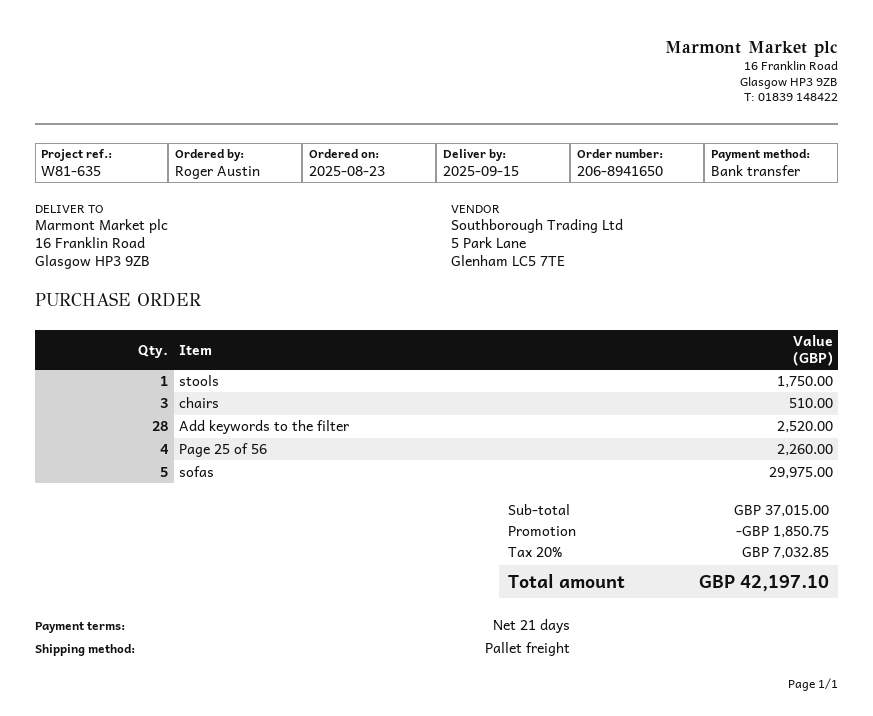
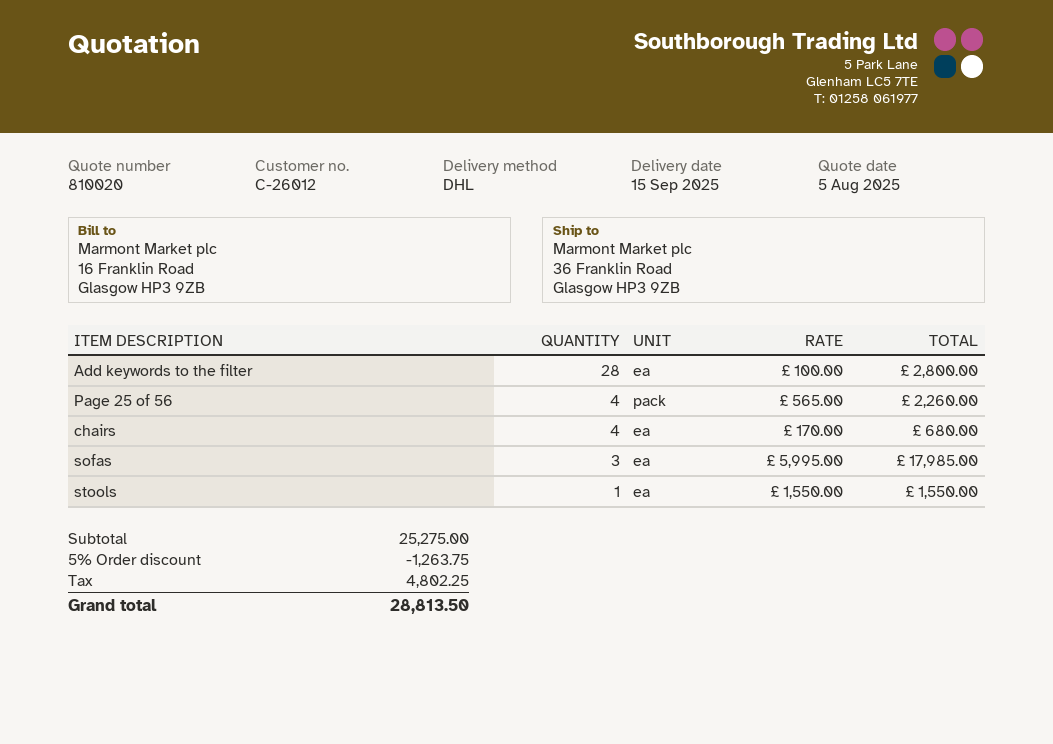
shipping method: pallet freight -> DHL
ship to: 16 Franklin Road, Glasgow HP3 9ZB -> 36 Franklin Road, Glasgow HP3 9ZB
stools: 1 for 1750.00 -> 1 for 1550.00
chairs: 3 for 510.00 -> 4 for 680.00
Add keywords to the filter: 28 for 2520.00 -> 28 for 2800.00
sofas: 5 for 29975.00 -> 3 for 17985.00
subtotal: 37015.00 -> 25275.00
discount: 1850.75 -> 1263.75
tax: 7032.85 -> 4802.25
total: 42197.10 -> 28813.50

